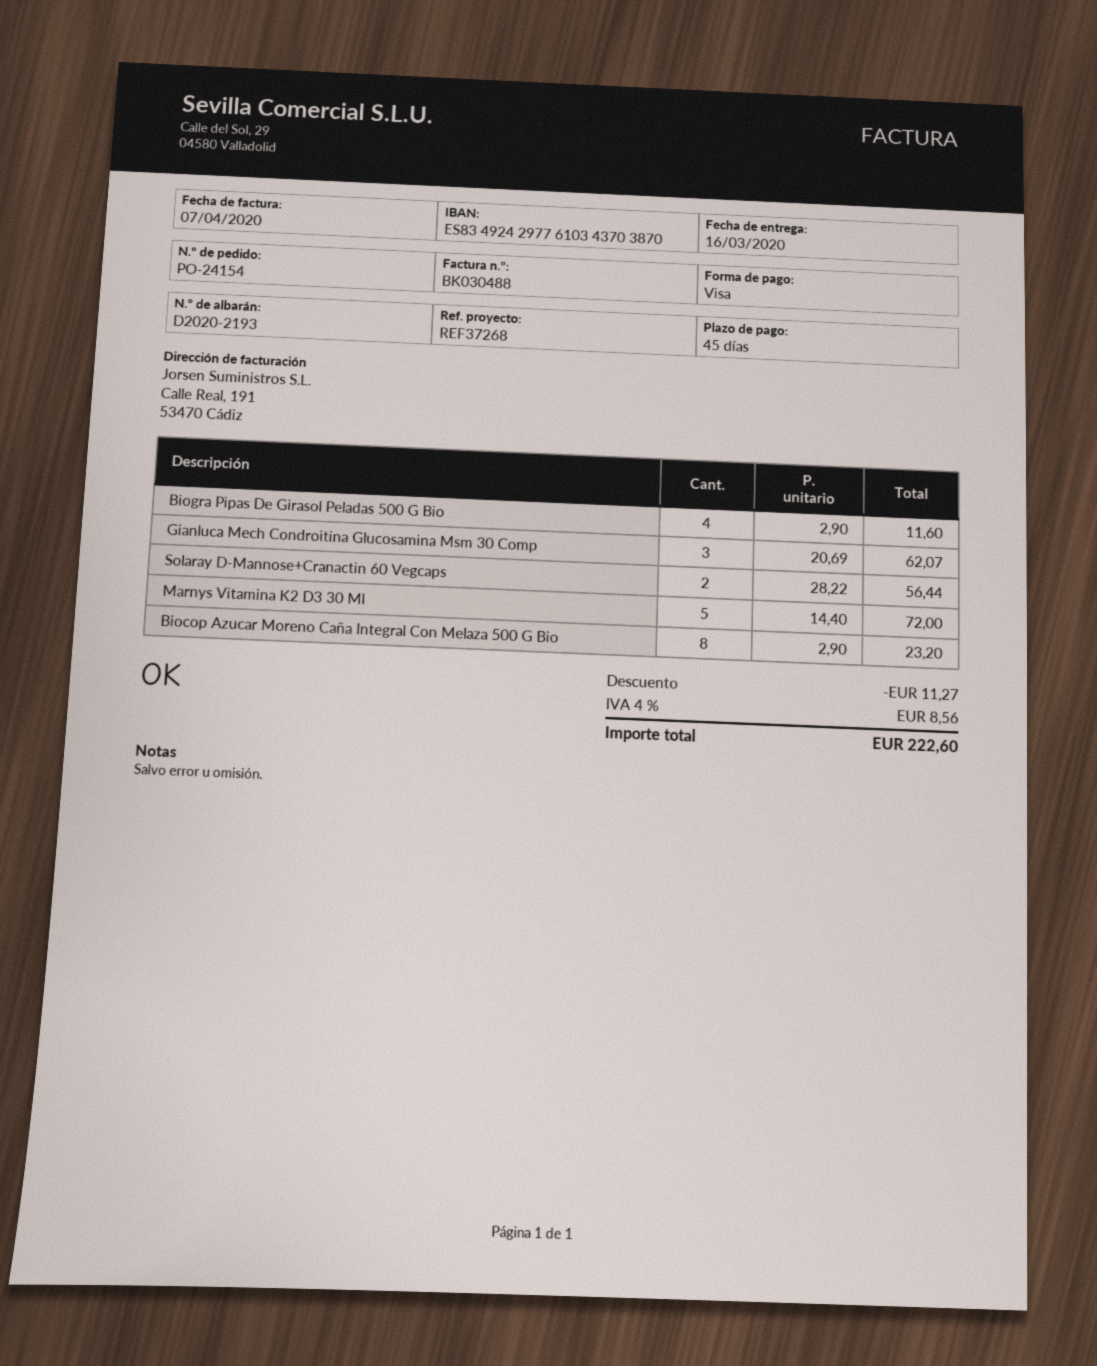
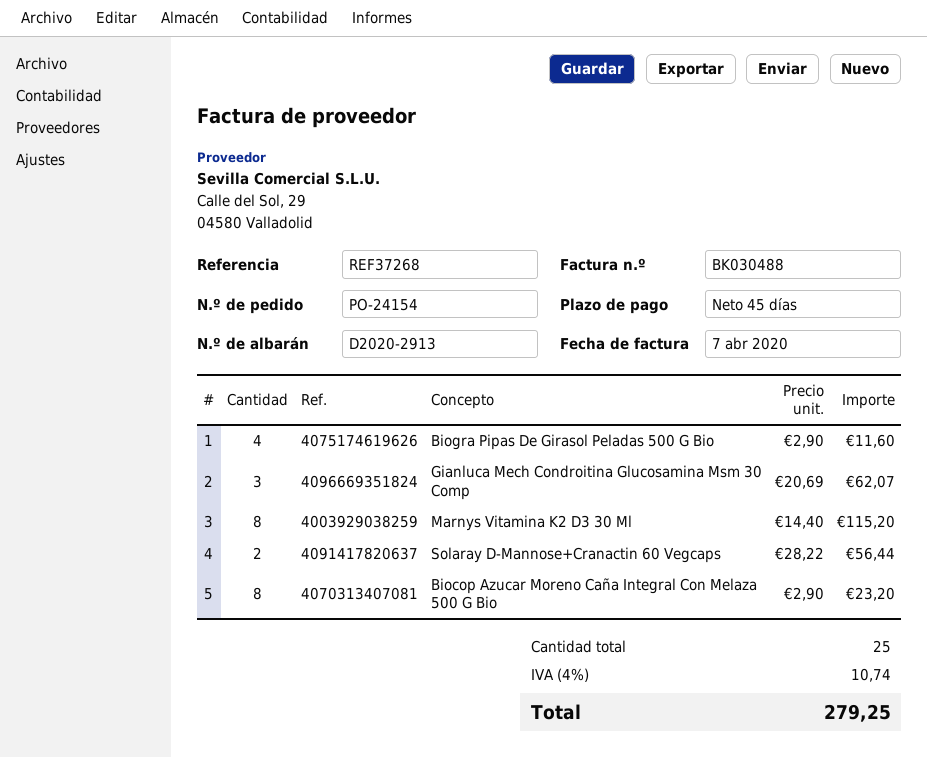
delivery note number: D2020-2193 -> D2020-2913
Marnys Vitamina K2 D3 30 Ml: 5 x 14.40 = 72.00 -> 8 x 14.40 = 115.20
discount: 11.27 -> none
tax: 4% = 8.56 -> 4% = 10.74
total: 222.60 -> 279.25

